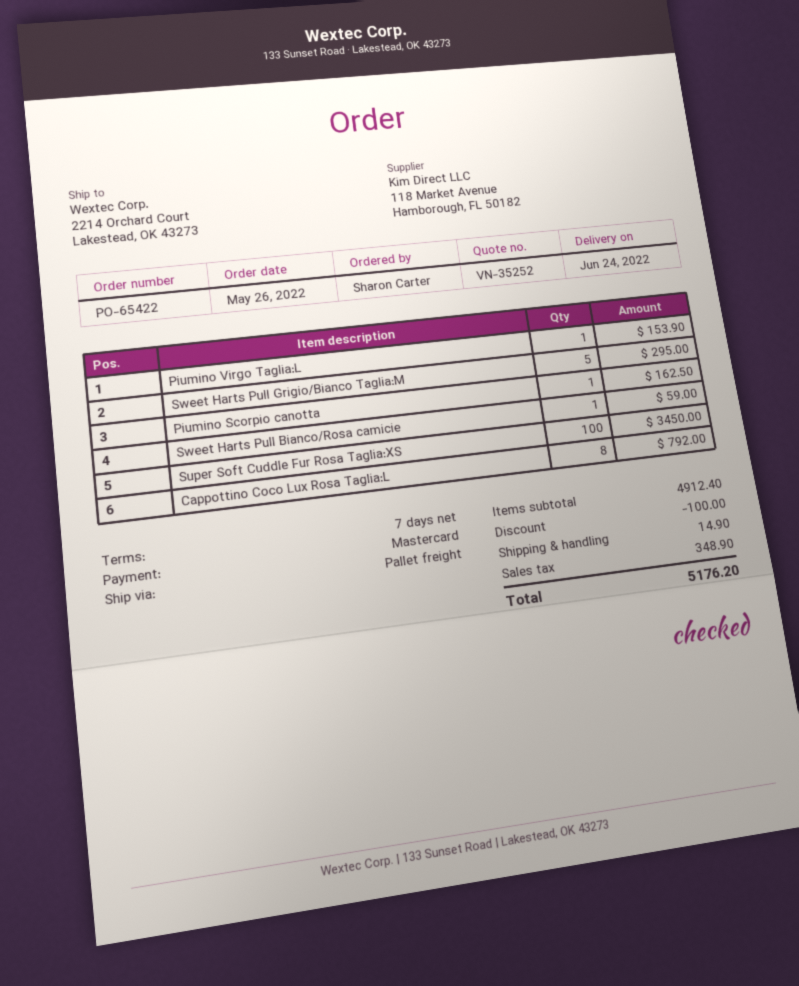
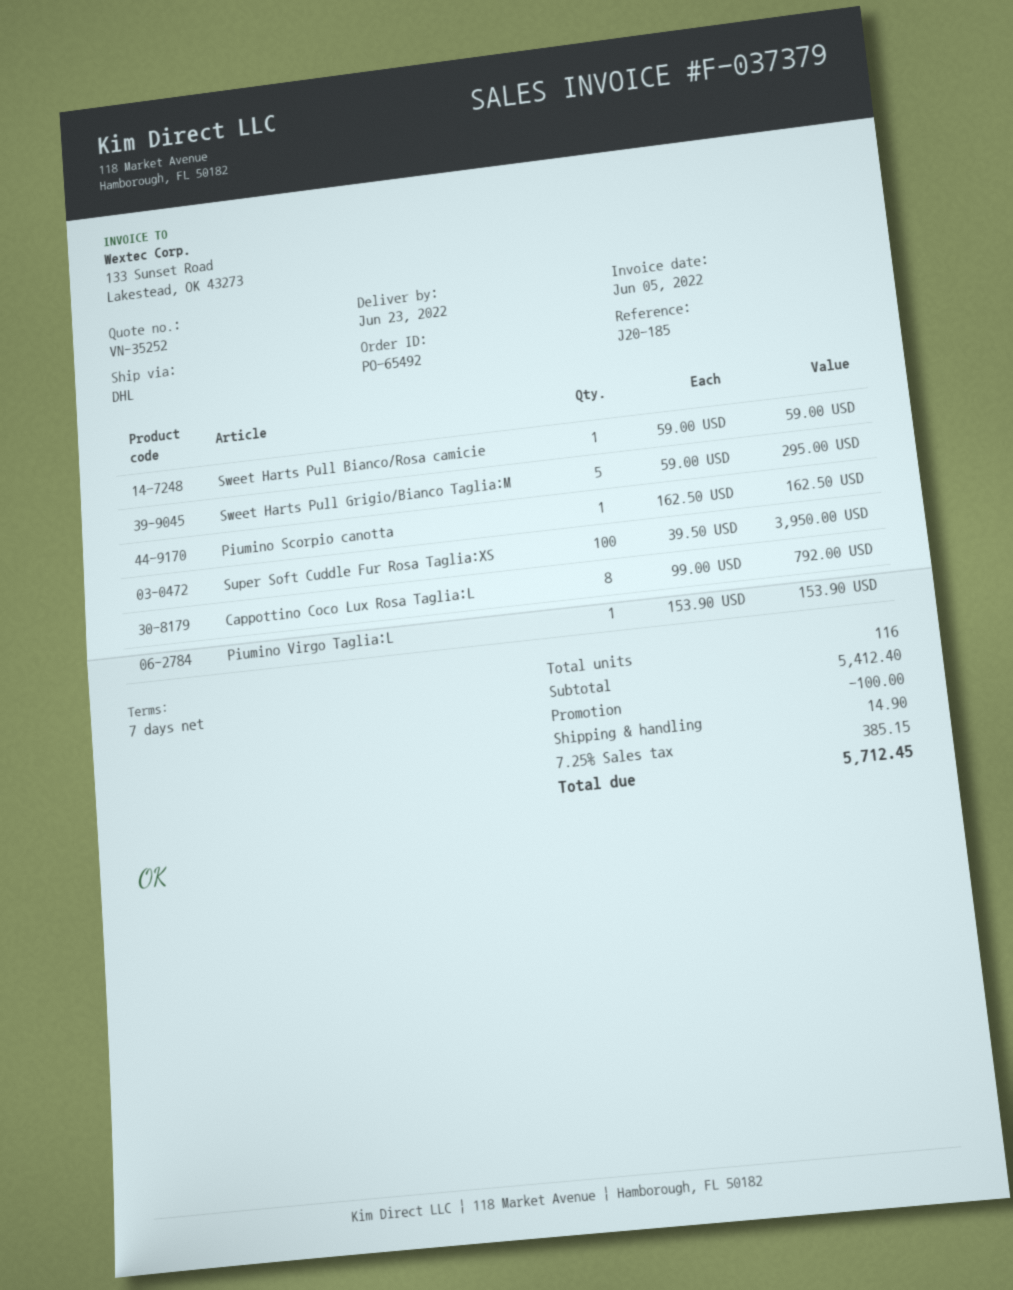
order number: PO-65422 -> PO-65492
delivery date: 2022-06-24 -> 2022-06-23
shipping method: pallet freight -> DHL
Super Soft Cuddle Fur Rosa Taglia:XS: 100 for 3450.00 -> 100 for 3950.00
subtotal: 4912.40 -> 5412.40
tax: 348.90 -> 385.15
total: 5176.20 -> 5712.45

